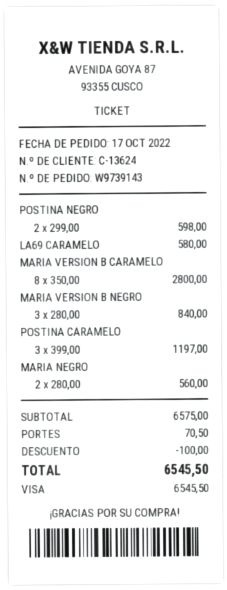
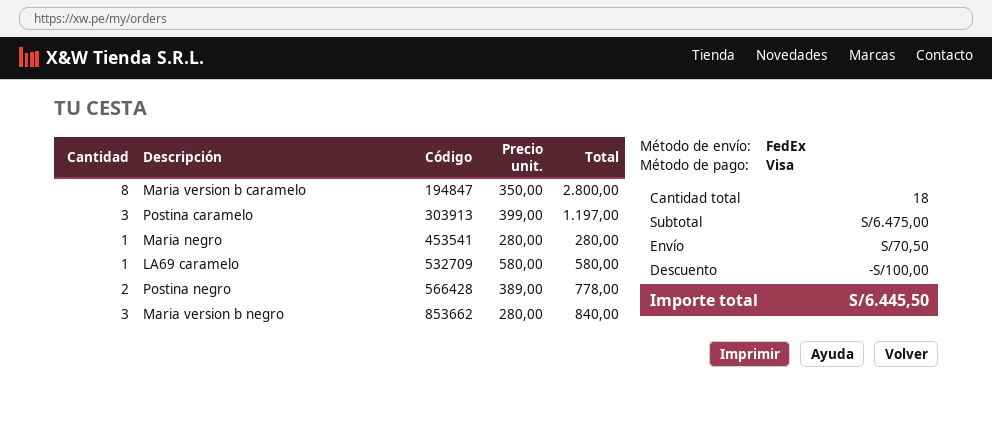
POSTINA NEGRO: 2 x 299.00 = 598.00 -> 2 x 389.00 = 778.00
MARIA NEGRO: 2 x 280.00 = 560.00 -> 1 x 280.00 = 280.00
subtotal: 6575.00 -> 6475.00
total: 6545.50 -> 6445.50

